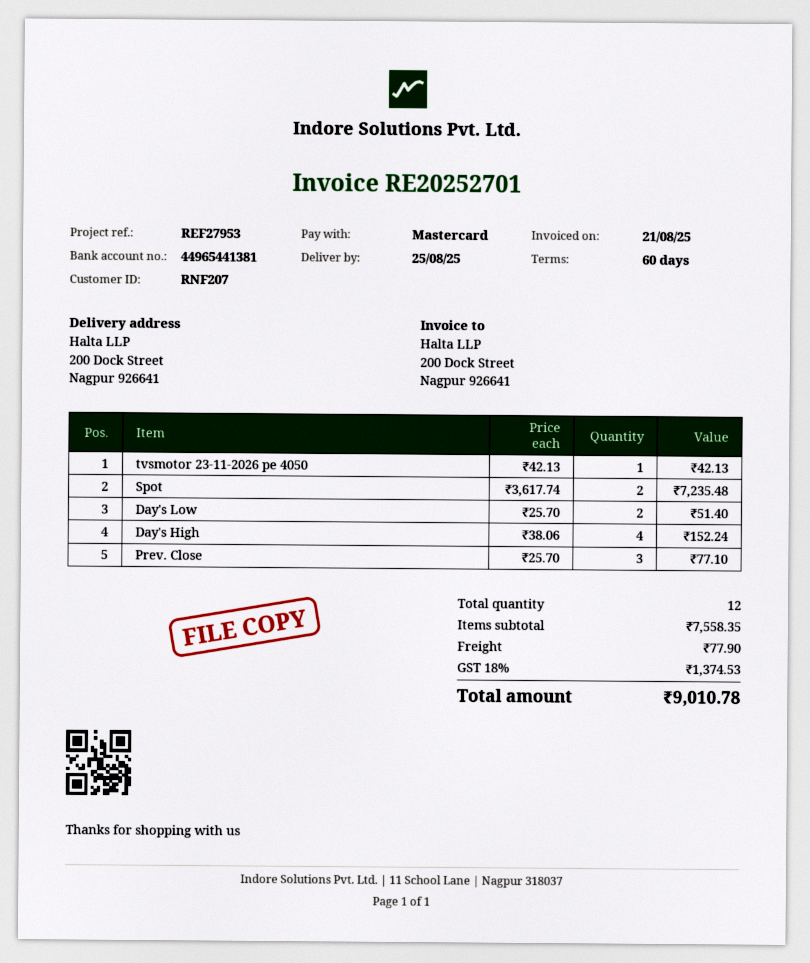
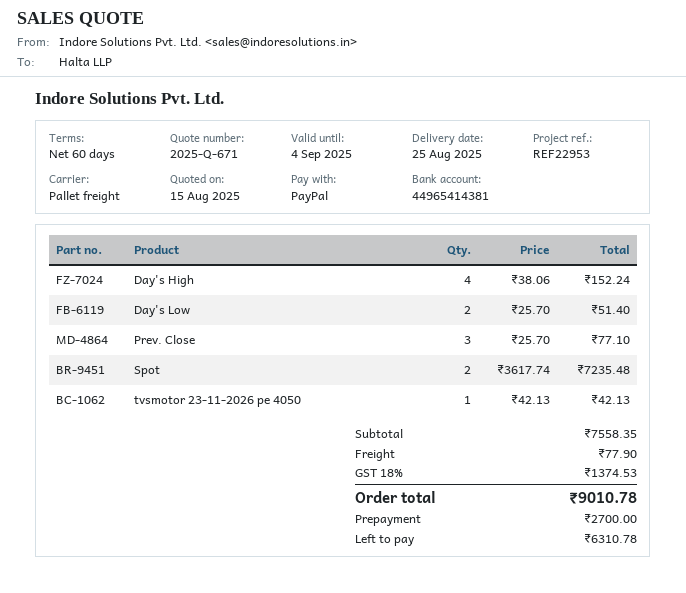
reference: REF27953 -> REF22953
payment method: Mastercard -> PayPal
bank account: 44965441381 -> 44965414381

